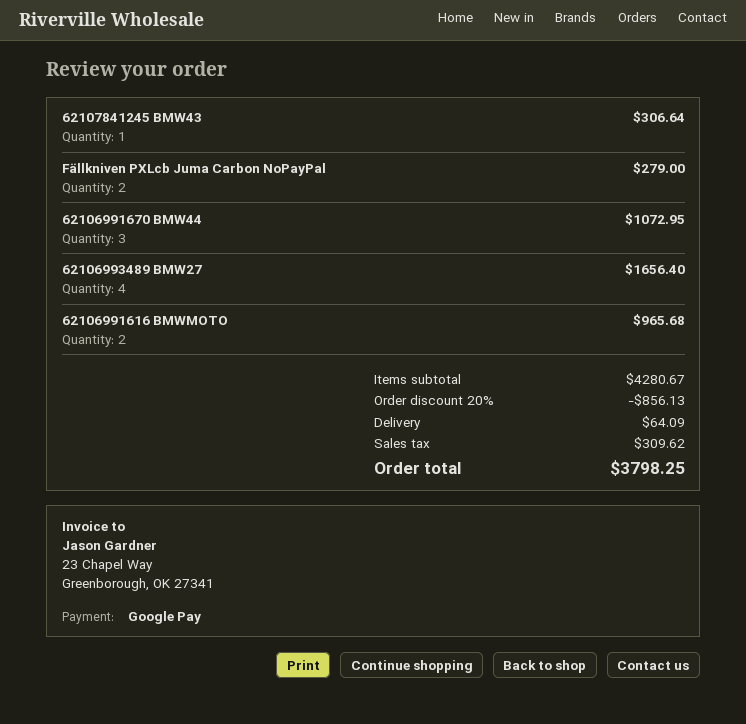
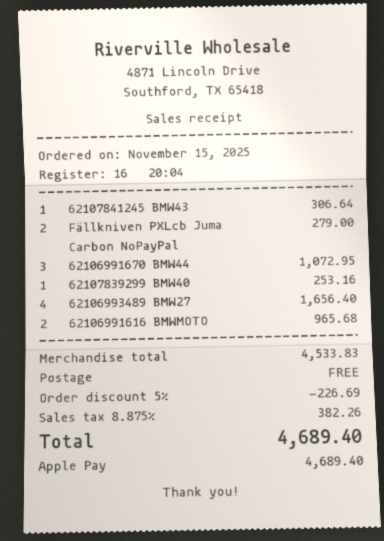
payment method: Google Pay -> Apple Pay
62107839299 BMW40: none -> 1 for 253.16
subtotal: 4280.67 -> 4533.83
discount: 20% = 856.13 -> 5% = 226.69
shipping: 64.09 -> 0.00
tax: 309.62 -> 382.26
total: 3798.25 -> 4689.40

